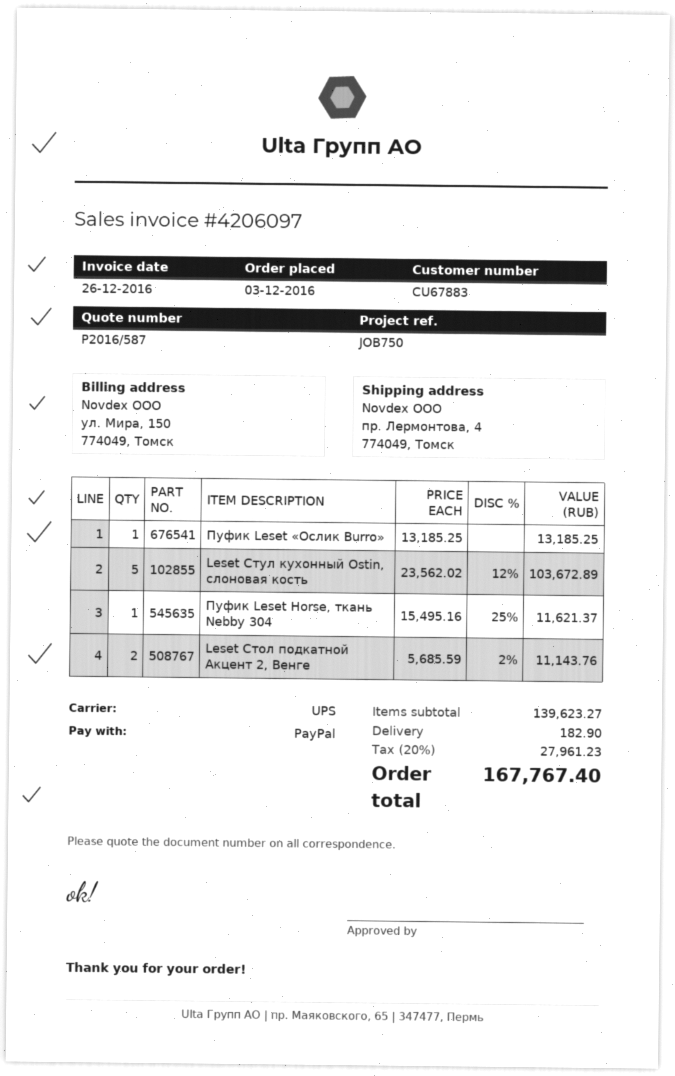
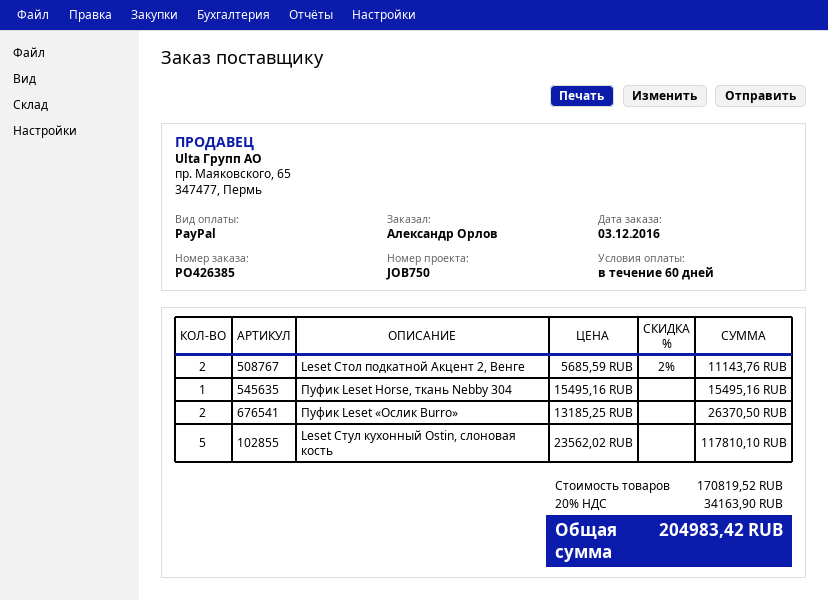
Пуфик Leset «Ослик Burro»: 1 x 13185.25 = 13185.25 -> 2 x 13185.25 = 26370.50
Leset Стул кухонный Ostin, слоновая кость: 5 x 23562.02 - 12% = 103672.89 -> 5 x 23562.02 = 117810.10
Пуфик Leset Horse, ткань Nebby 304: 1 x 15495.16 - 25% = 11621.37 -> 1 x 15495.16 = 15495.16
subtotal: 139623.27 -> 170819.52
shipping: 182.90 -> none
tax: 20% = 27961.23 -> 20% = 34163.90
total: 167767.40 -> 204983.42

